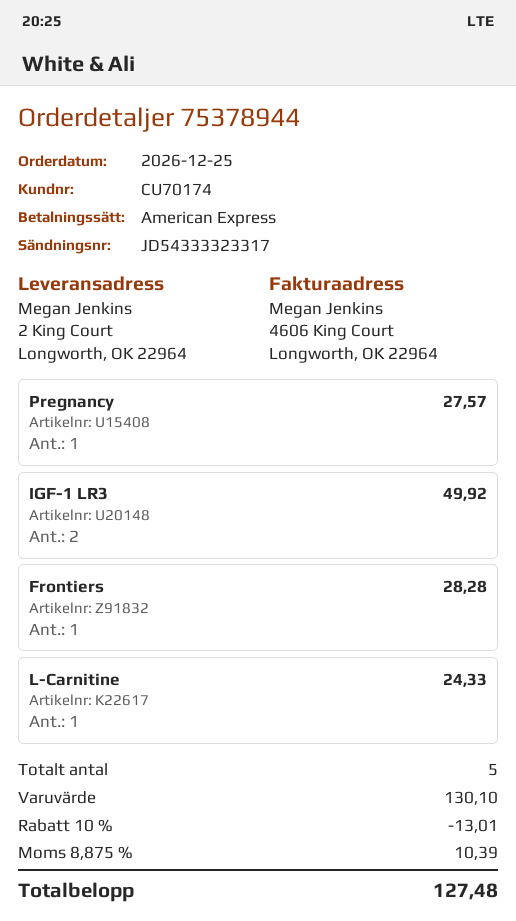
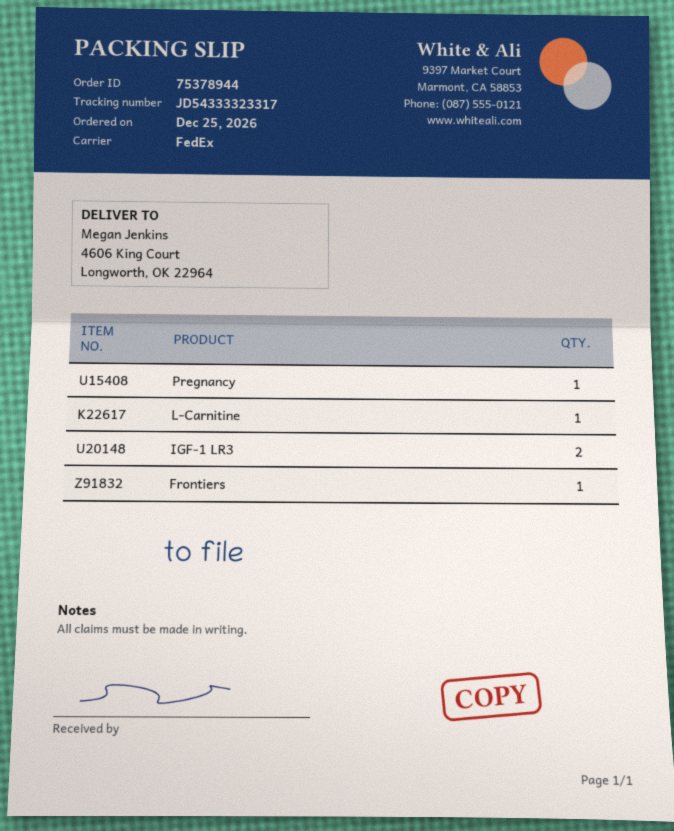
ship to: 2 King Court, Longworth, OK 22964 -> 4606 King Court, Longworth, OK 22964

